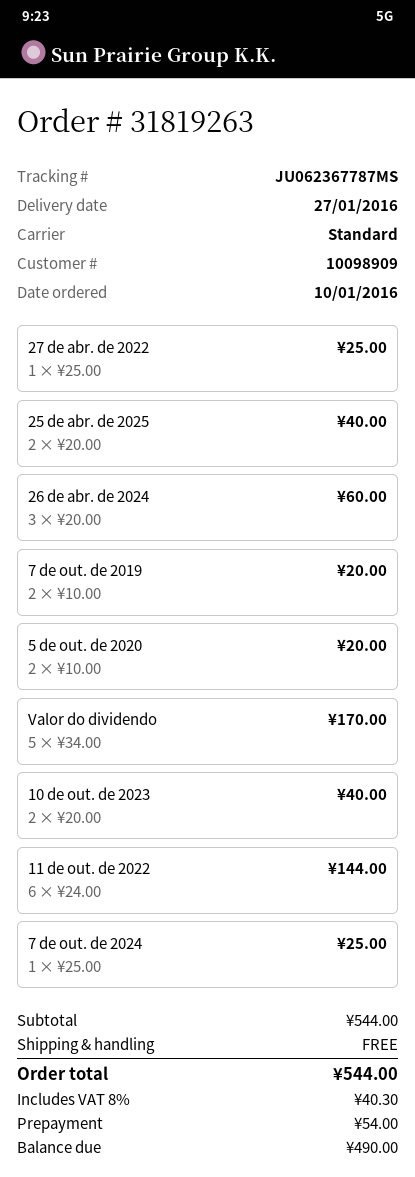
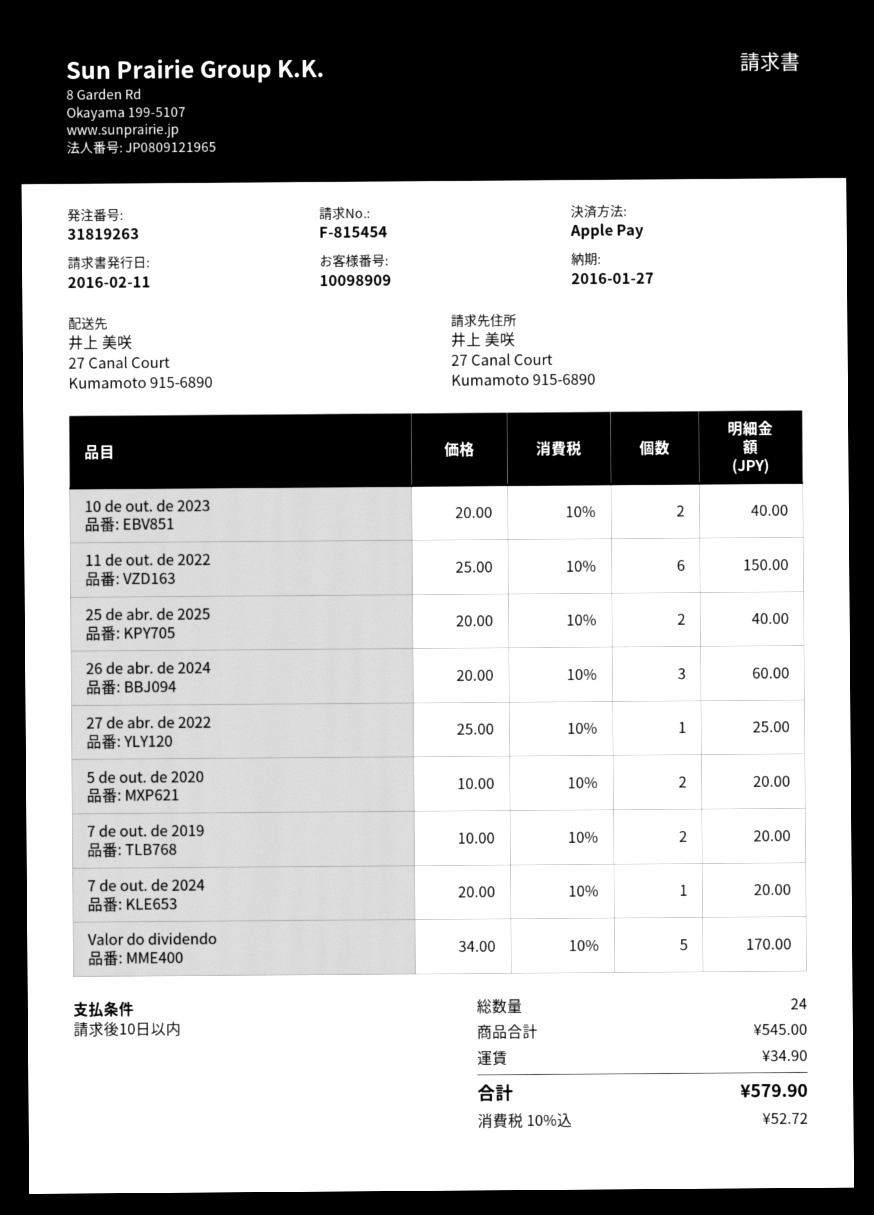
11 de out. de 2022: 6 x 24.00 = 144.00 -> 6 x 25.00 = 150.00
7 de out. de 2024: 1 x 25.00 = 25.00 -> 1 x 20.00 = 20.00
subtotal: 544.00 -> 545.00
shipping: 0.00 -> 34.90
tax: 8% = 40.30 -> 10% = 52.72
total: 544.00 -> 579.90

